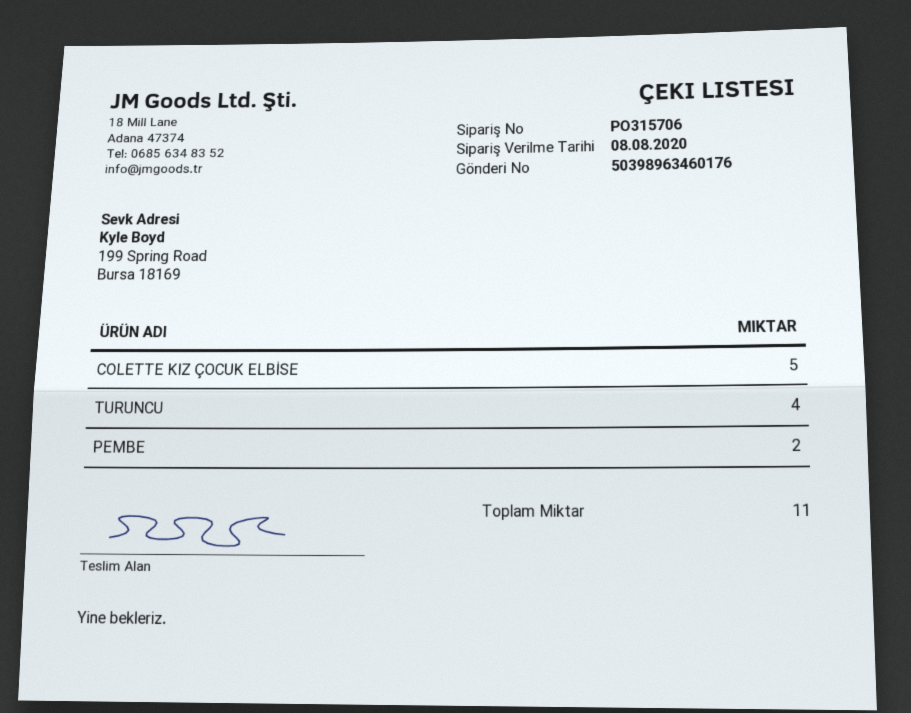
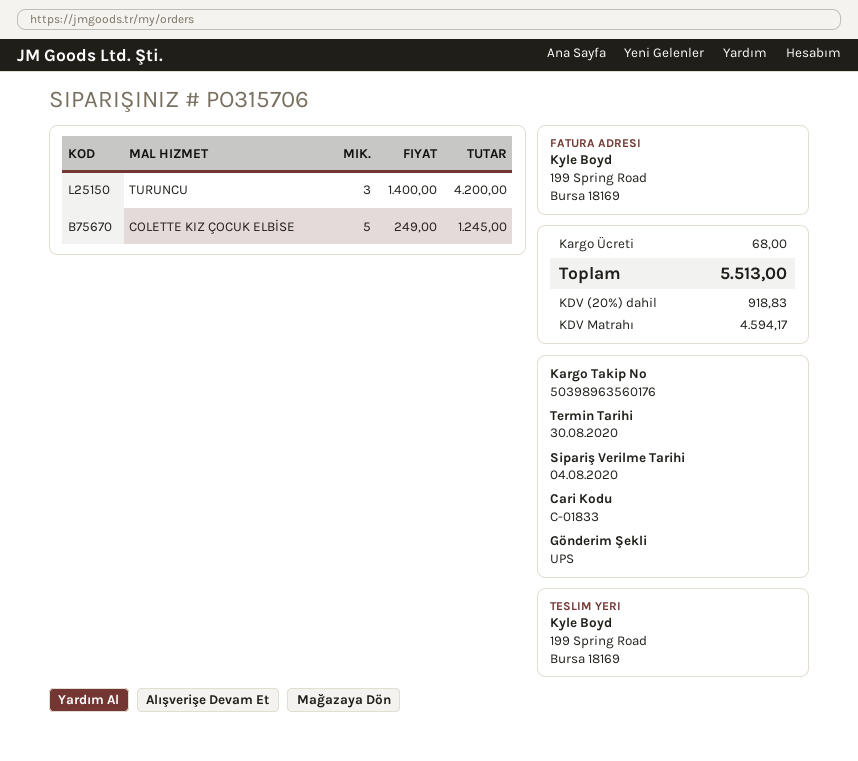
order date: 2020-08-08 -> 2020-08-04
tracking number: 50398963460176 -> 50398963560176
TURUNCU: 4 -> 3
PEMBE: 2 -> none

